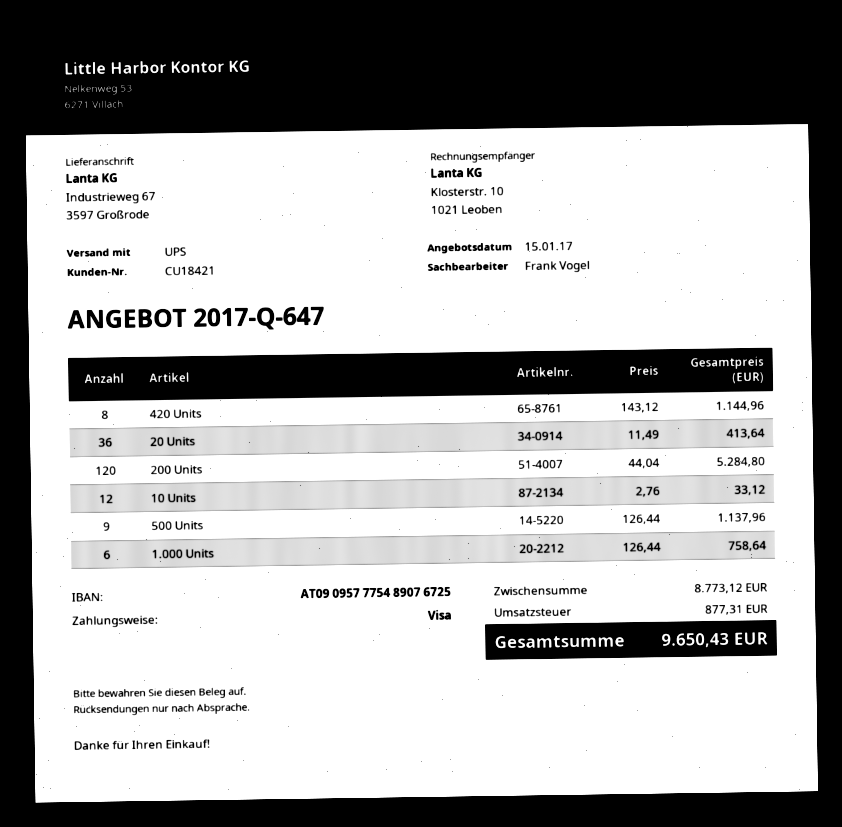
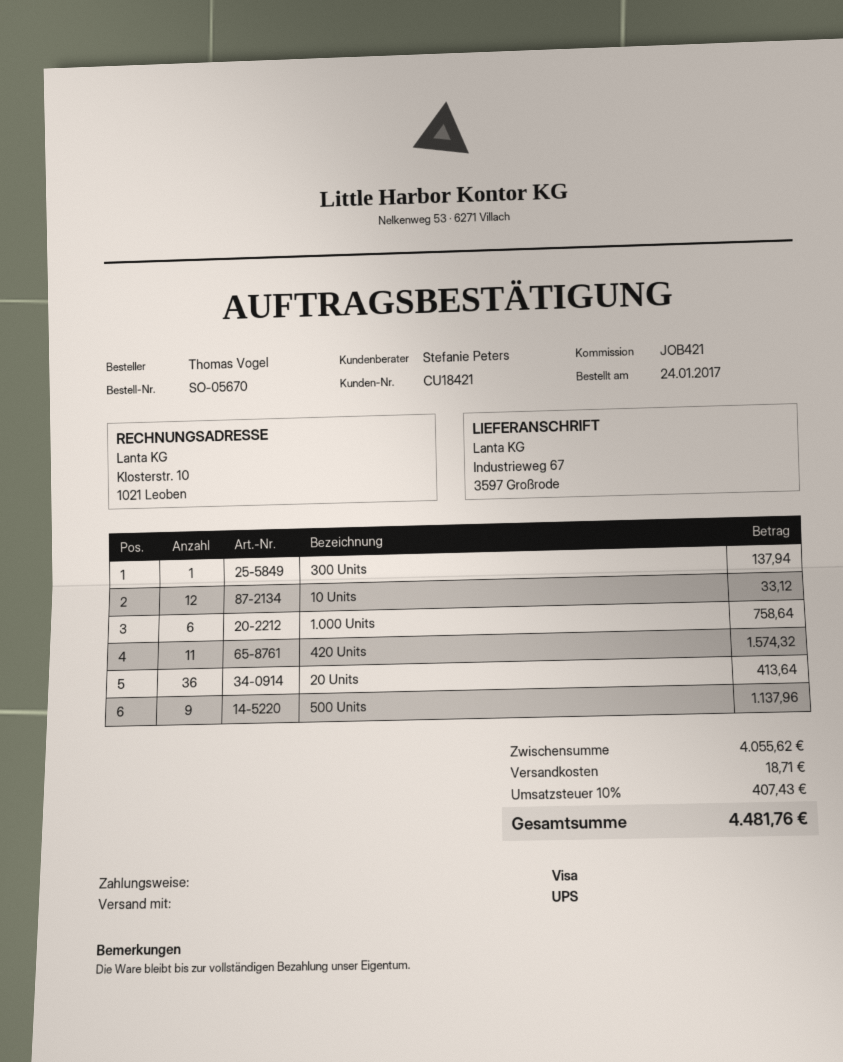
sales rep: Frank Vogel -> Stefanie Peters
420 Units: 8 for 1144.96 -> 11 for 1574.32
200 Units: 120 for 5284.80 -> none
300 Units: none -> 1 for 137.94
subtotal: 8773.12 -> 4055.62
shipping: none -> 18.71
tax: 877.31 -> 407.43
total: 9650.43 -> 4481.76

